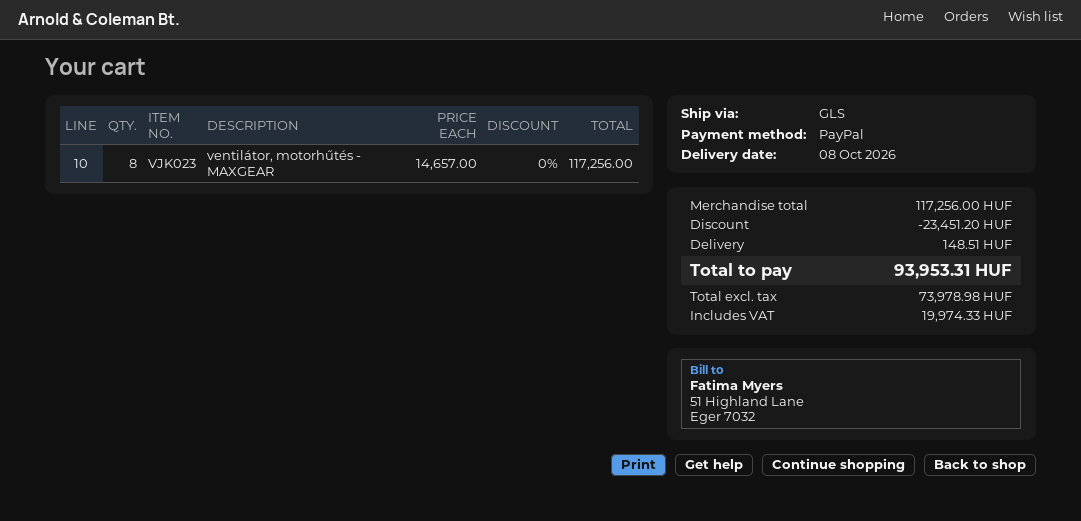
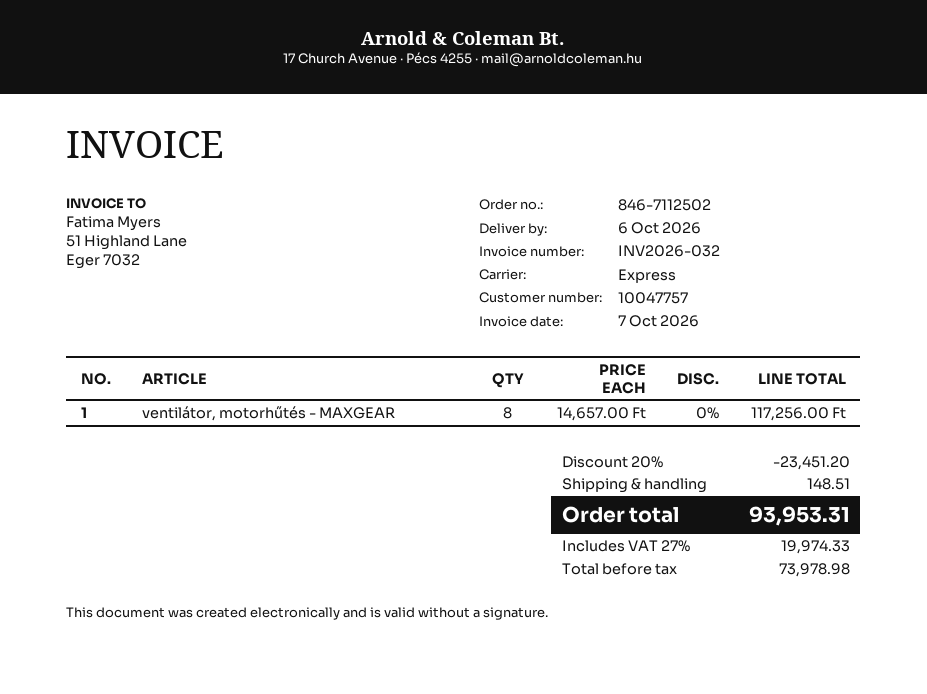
delivery date: 2026-10-08 -> 2026-10-06
shipping method: GLS -> express

